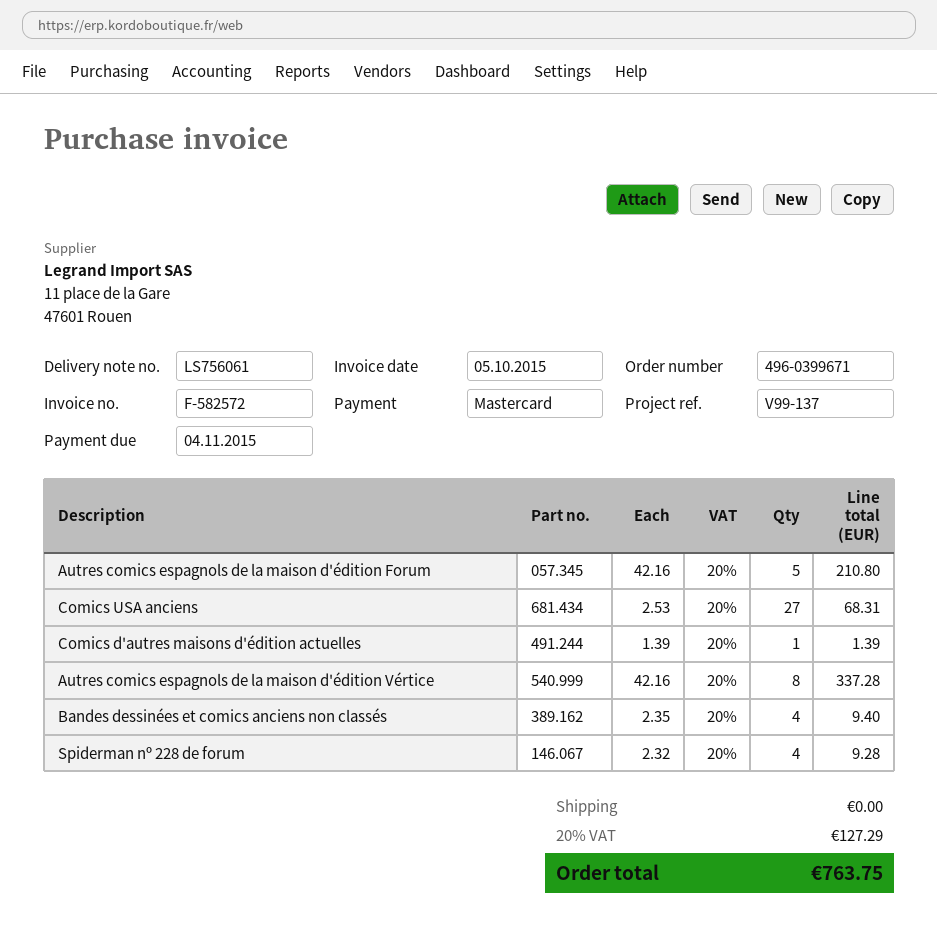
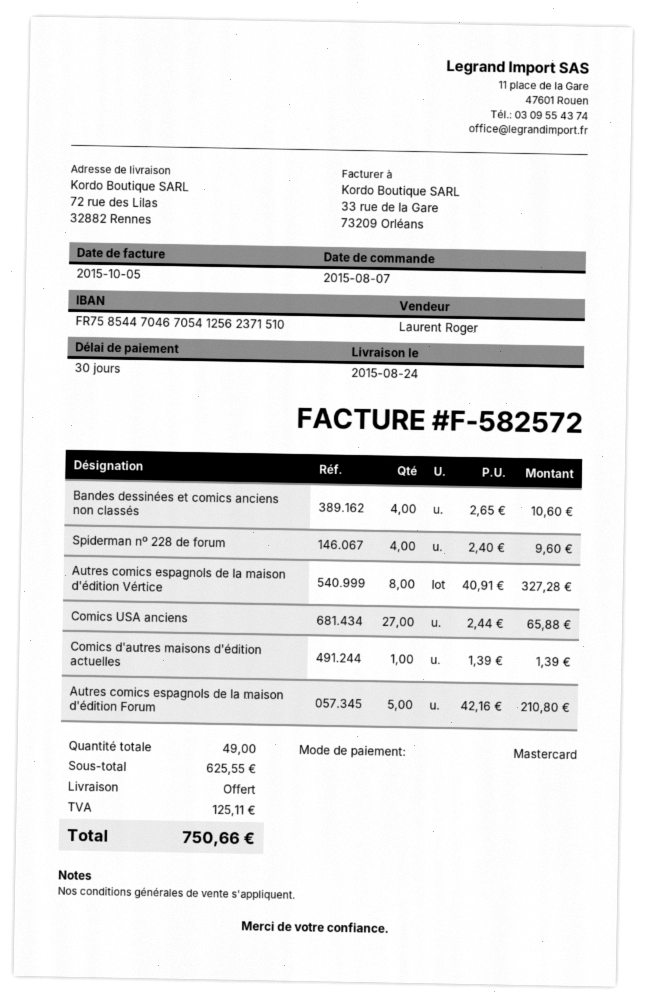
Comics USA anciens: 27 x 2.53 = 68.31 -> 27 x 2.44 = 65.88
Autres comics espagnols de la maison d'édition Vértice: 8 x 42.16 = 337.28 -> 8 x 40.91 = 327.28
Bandes dessinées et comics anciens non classés: 4 x 2.35 = 9.40 -> 4 x 2.65 = 10.60
Spiderman nº 228 de forum: 4 x 2.32 = 9.28 -> 4 x 2.40 = 9.60
tax: 127.29 -> 125.11
total: 763.75 -> 750.66

